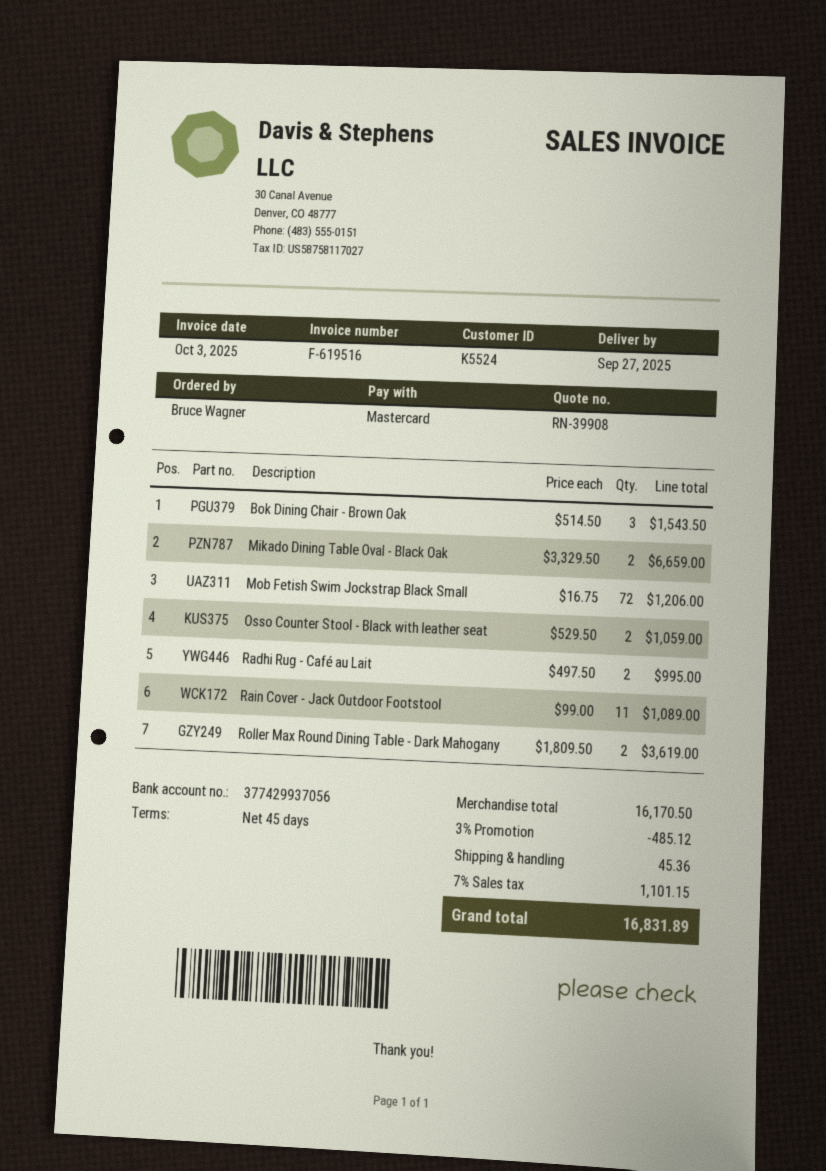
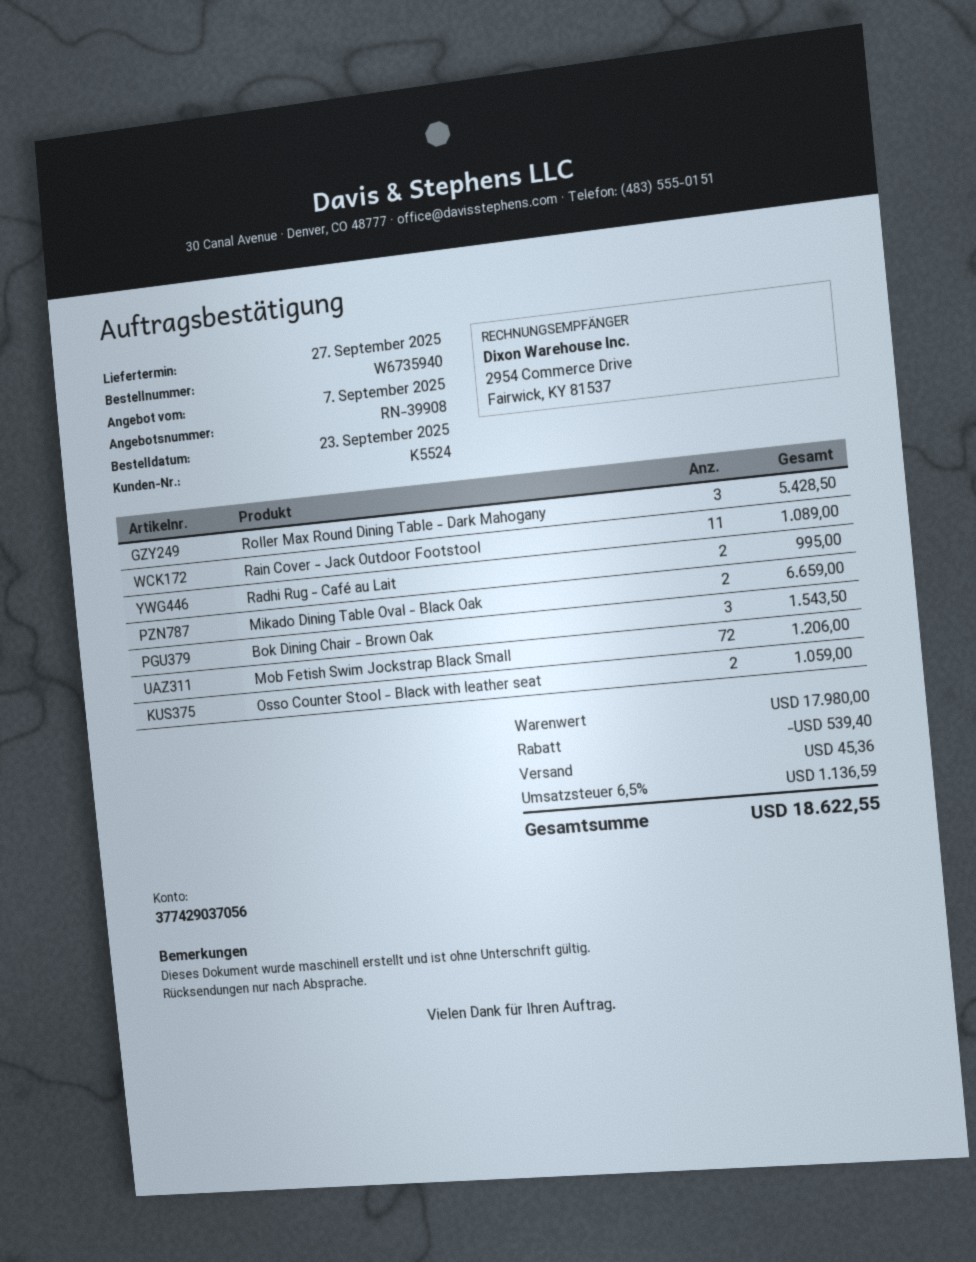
bank account: 377429937056 -> 377429037056
Roller Max Round Dining Table - Dark Mahogany: 2 for 3619.00 -> 3 for 5428.50
subtotal: 16170.50 -> 17980.00
discount: 485.12 -> 539.40
tax: 7% = 1101.15 -> 6.5% = 1136.59
total: 16831.89 -> 18622.55

